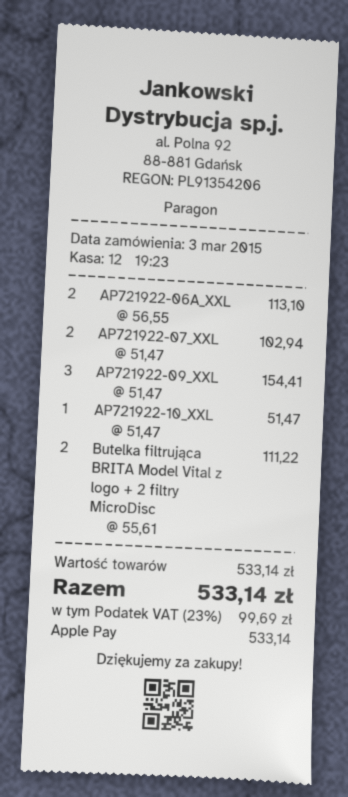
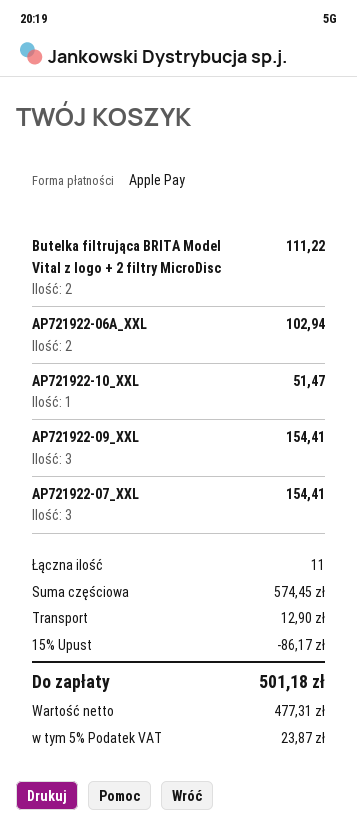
AP721922-06A_XXL: 2 for 113.10 -> 2 for 102.94
AP721922-07_XXL: 2 for 102.94 -> 3 for 154.41
subtotal: 533.14 -> 574.45
discount: none -> 15% = 86.17
shipping: none -> 12.90
tax: 23% = 99.69 -> 5% = 23.87
total: 533.14 -> 501.18

